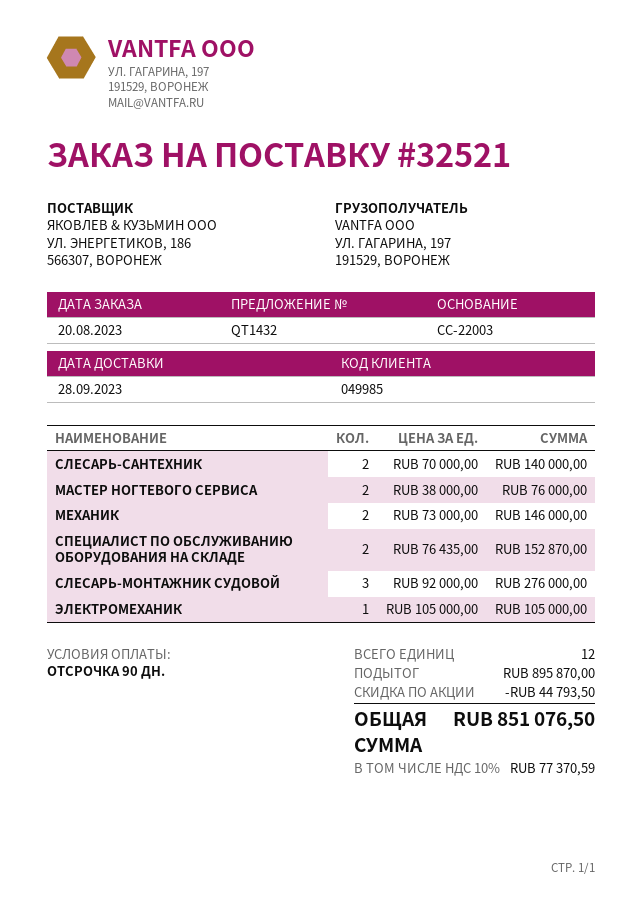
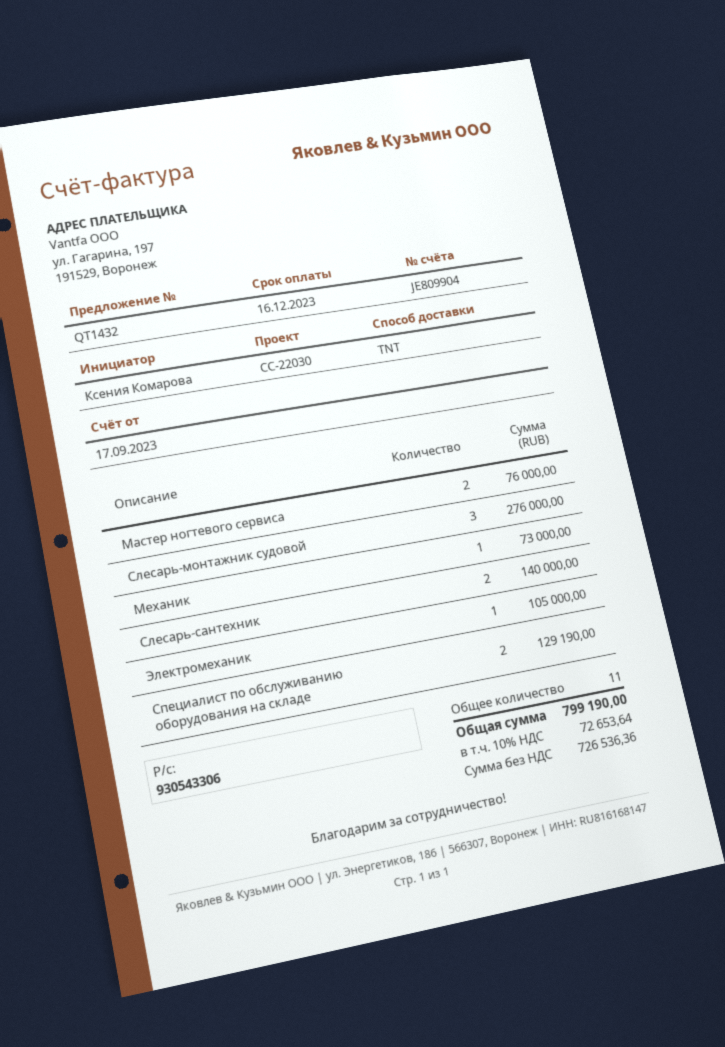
reference: CC-22003 -> CC-22030
МЕХАНИК: 2 for 146000.00 -> 1 for 73000.00
СПЕЦИАЛИСТ ПО ОБСЛУЖИВАНИЮ ОБОРУДОВАНИЯ НА СКЛАДЕ: 2 for 152870.00 -> 2 for 129190.00
total quantity: 12 -> 11
discount: 44793.50 -> none
tax: 10% = 77370.59 -> 10% = 72653.64
total: 851076.50 -> 799190.00

